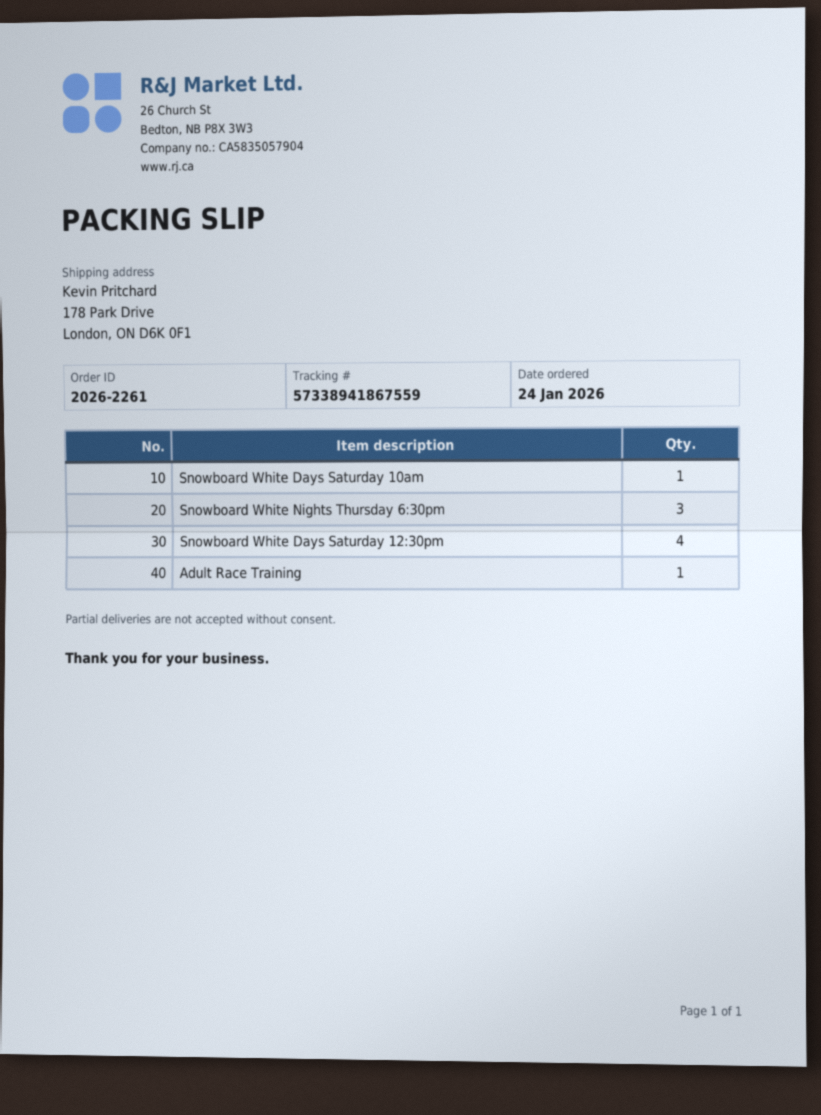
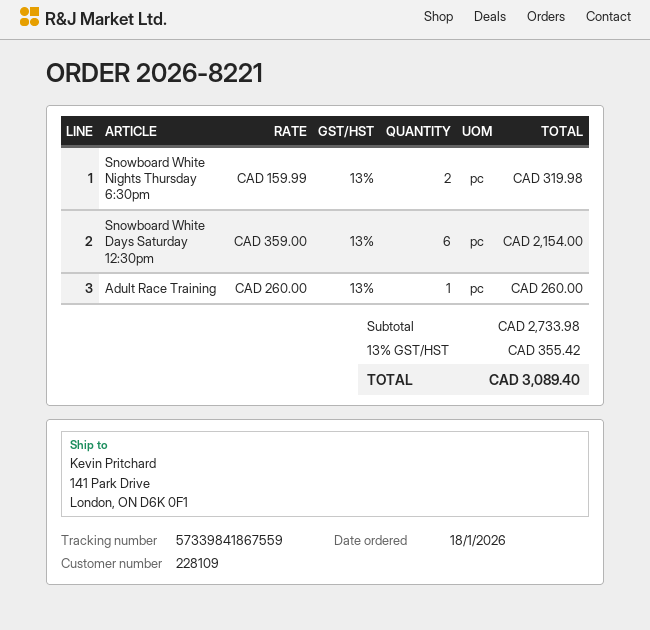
order number: 2026-2261 -> 2026-8221
order date: 2026-01-24 -> 2026-01-18
tracking number: 57338941867559 -> 57339841867559
ship to: 178 Park Drive, London, ON D6K 0F1 -> 141 Park Drive, London, ON D6K 0F1
Snowboard White Days Saturday 10am: 1 -> none
Snowboard White Nights Thursday 6:30pm: 3 -> 2
Snowboard White Days Saturday 12:30pm: 4 -> 6

